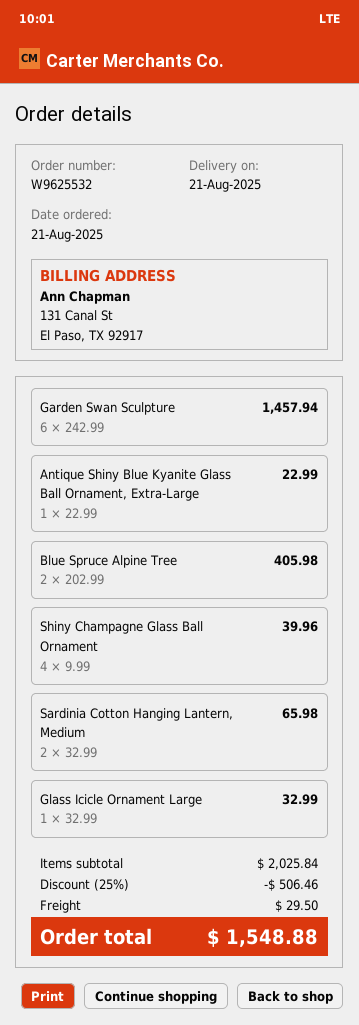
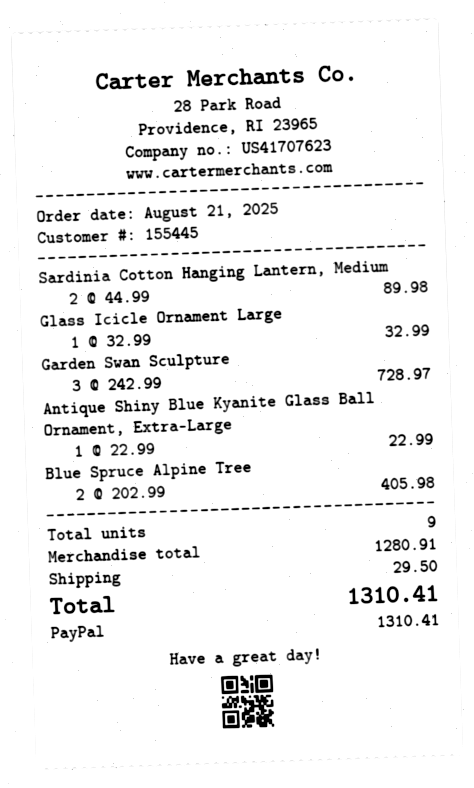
Garden Swan Sculpture: 6 x 242.99 = 1457.94 -> 3 x 242.99 = 728.97
Shiny Champagne Glass Ball Ornament: 4 x 9.99 = 39.96 -> none
Sardinia Cotton Hanging Lantern, Medium: 2 x 32.99 = 65.98 -> 2 x 44.99 = 89.98
subtotal: 2025.84 -> 1280.91
discount: 25% = 506.46 -> none
total: 1548.88 -> 1310.41

